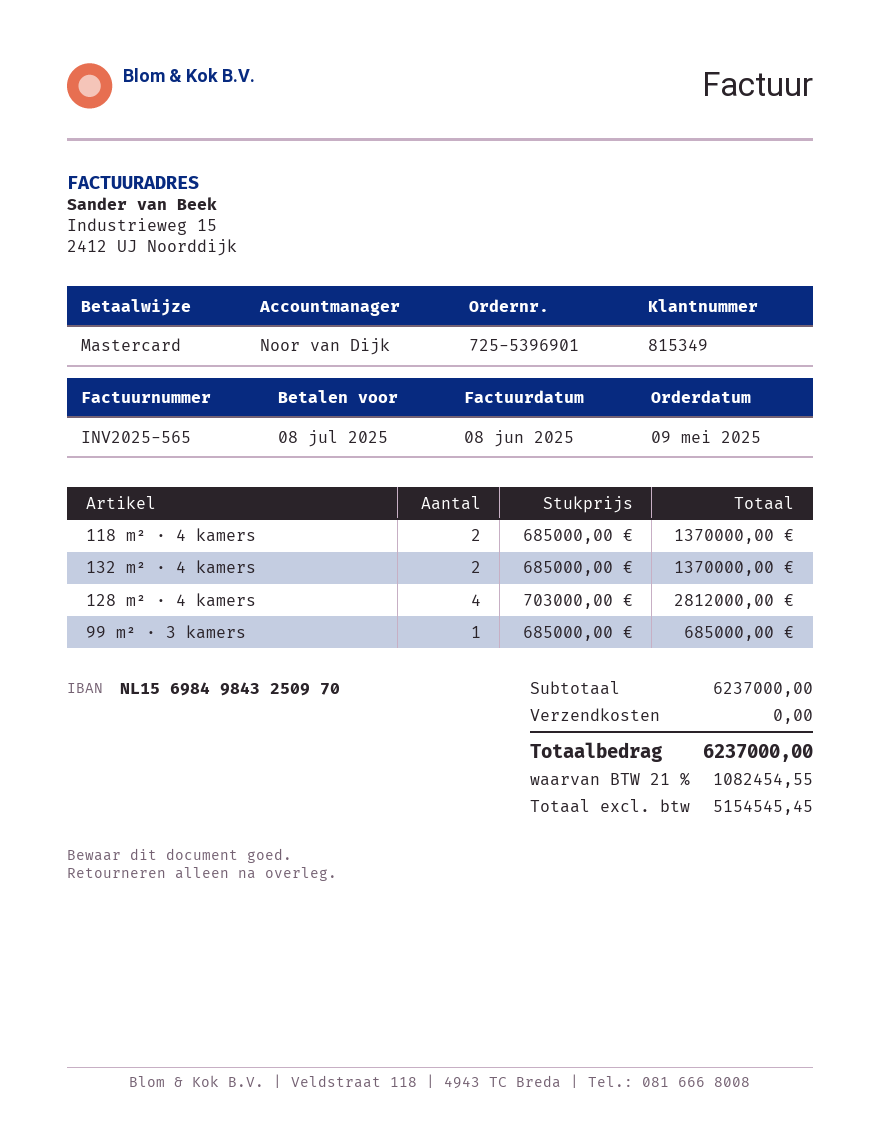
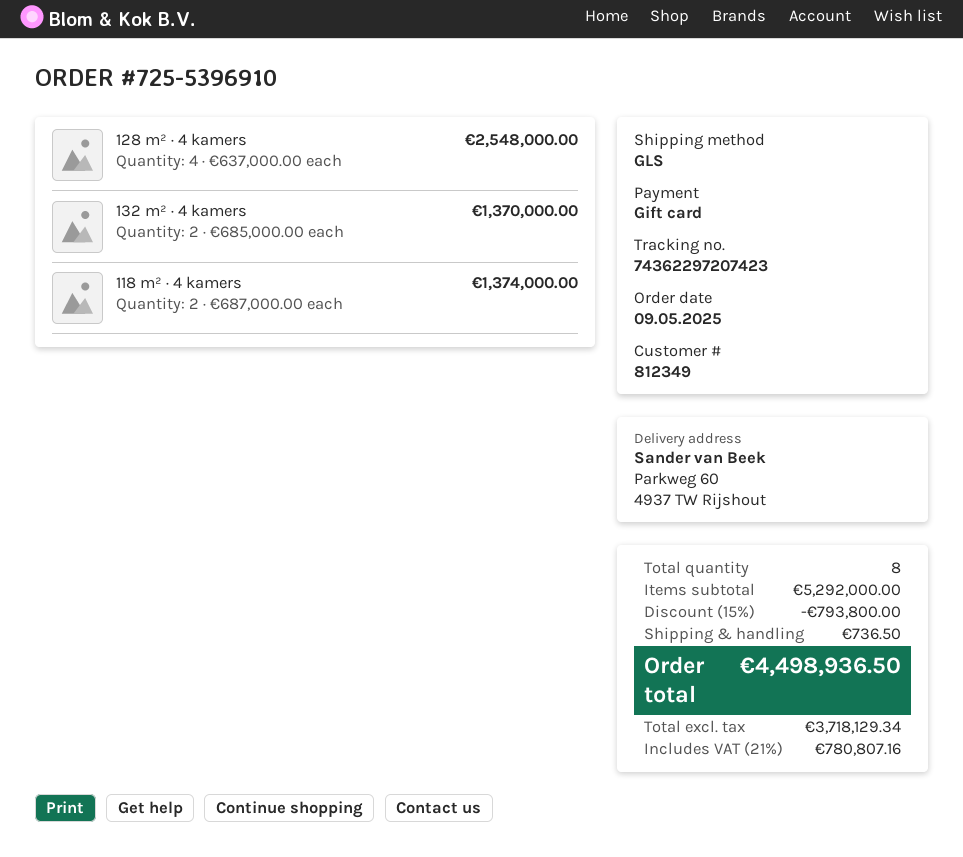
order number: 725-5396901 -> 725-5396910
customer number: 815349 -> 812349
payment method: Mastercard -> gift card
118 m² · 4 kamers: 2 x 685000.00 = 1370000.00 -> 2 x 687000.00 = 1374000.00
128 m² · 4 kamers: 4 x 703000.00 = 2812000.00 -> 4 x 637000.00 = 2548000.00
99 m² · 3 kamers: 1 x 685000.00 = 685000.00 -> none
subtotal: 6237000.00 -> 5292000.00
discount: none -> 15% = 793800.00
shipping: 0.00 -> 736.50
net: 5154545.45 -> 3718129.34
tax: 21% = 1082454.55 -> 21% = 780807.16
total: 6237000.00 -> 4498936.50

